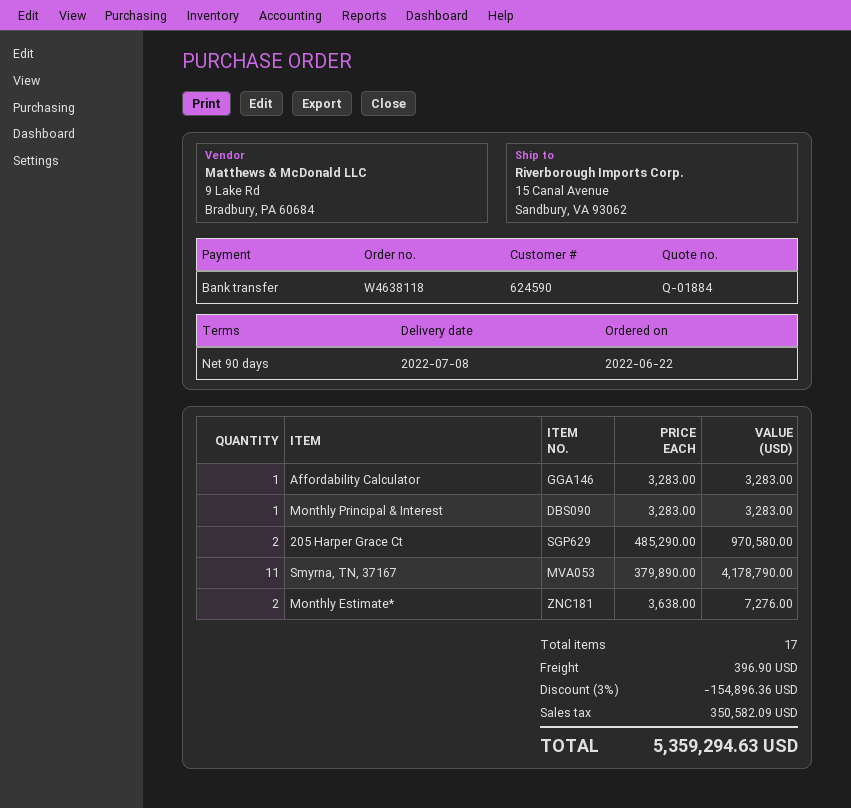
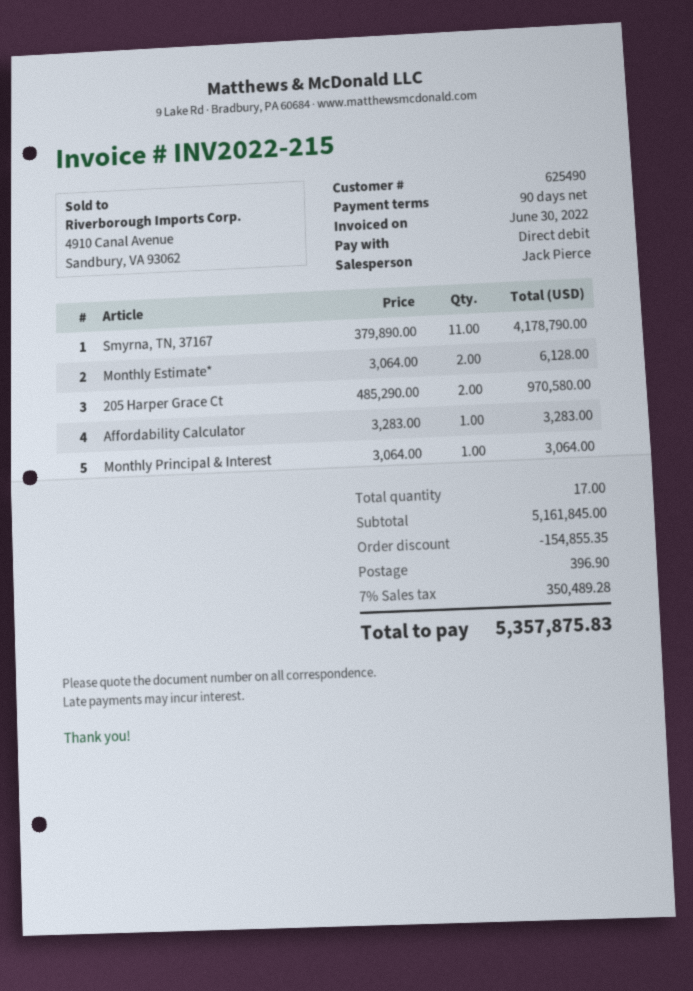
customer number: 624590 -> 625490
payment method: bank transfer -> direct debit
Monthly Principal & Interest: 1 x 3283.00 = 3283.00 -> 1 x 3064.00 = 3064.00
Monthly Estimate*: 2 x 3638.00 = 7276.00 -> 2 x 3064.00 = 6128.00
discount: 154896.36 -> 154855.35
tax: 350582.09 -> 350489.28
total: 5359294.63 -> 5357875.83

